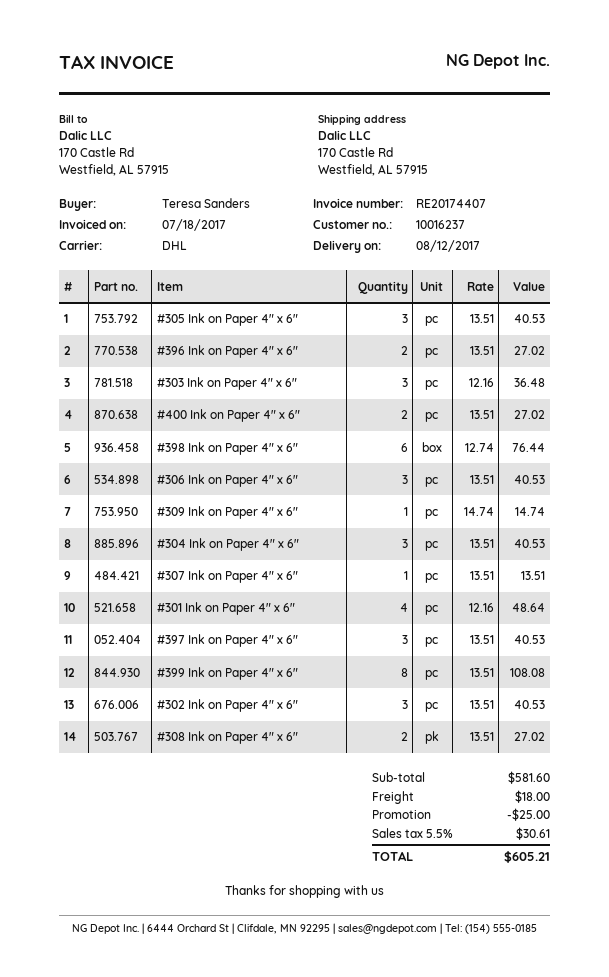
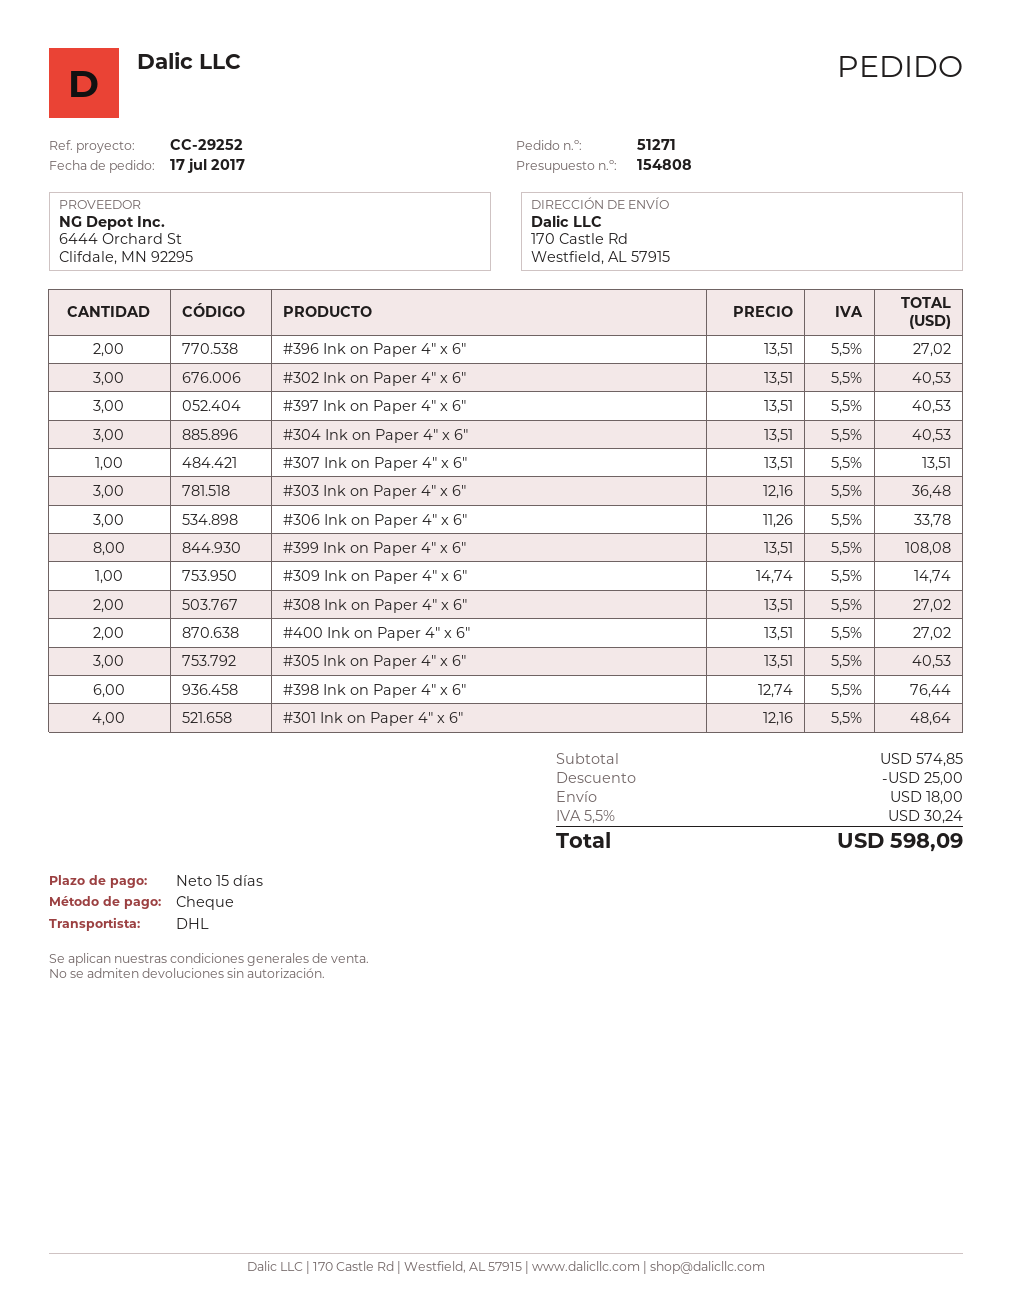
#306 Ink on Paper 4" x 6": 3 x 13.51 = 40.53 -> 3 x 11.26 = 33.78
subtotal: 581.60 -> 574.85
tax: 5.5% = 30.61 -> 5.5% = 30.24
total: 605.21 -> 598.09

